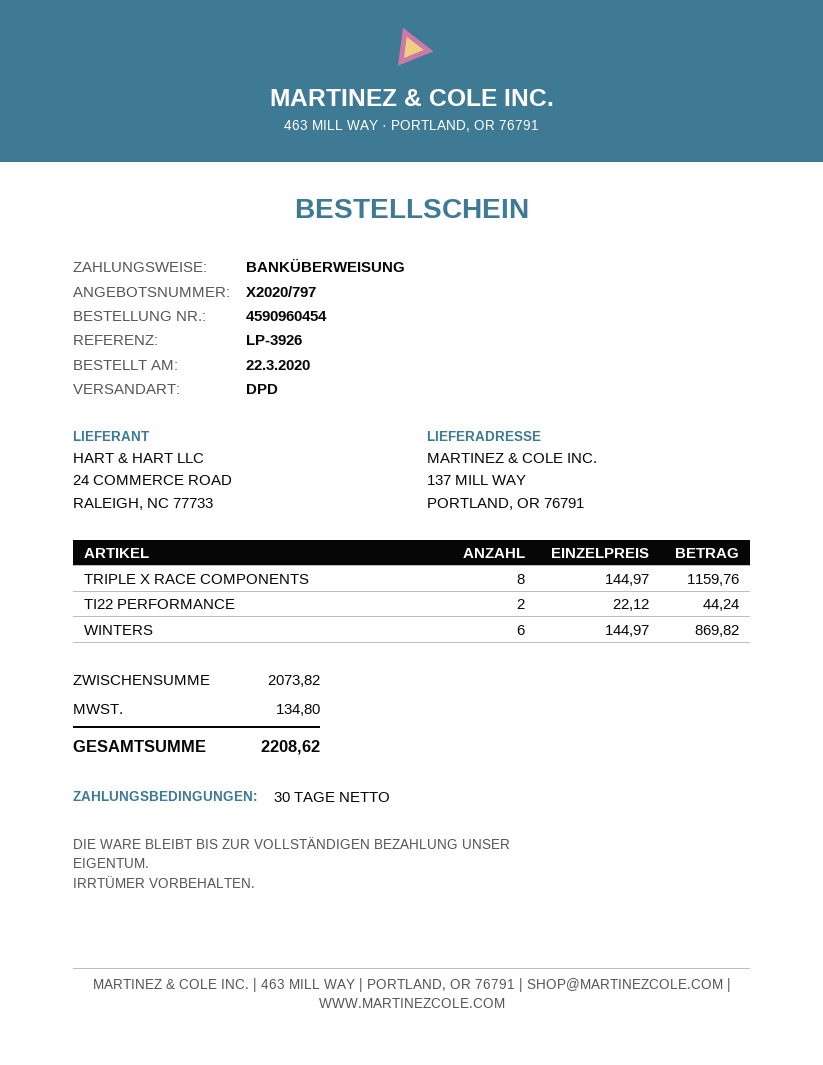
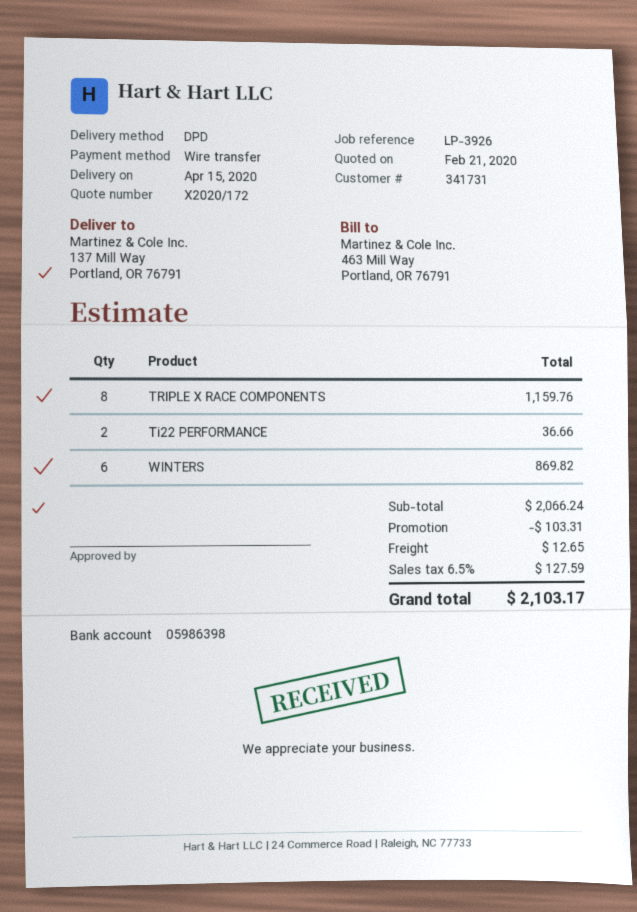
quote number: X2020/797 -> X2020/172
TI22 PERFORMANCE: 2 for 44.24 -> 2 for 36.66
subtotal: 2073.82 -> 2066.24
discount: none -> 103.31
shipping: none -> 12.65
tax: 134.80 -> 127.59
total: 2208.62 -> 2103.17

